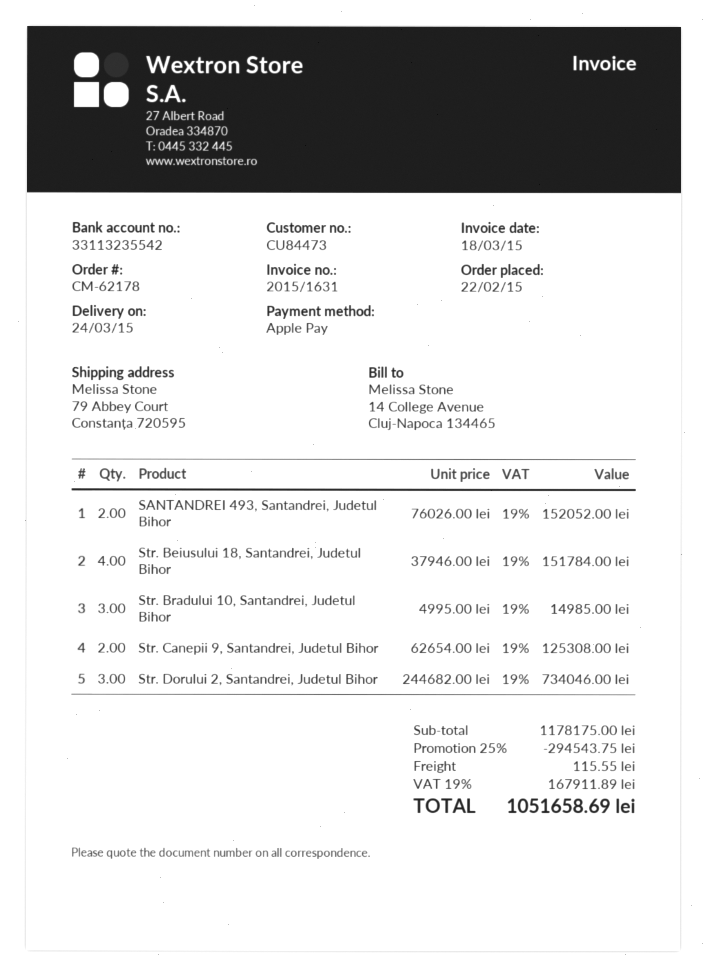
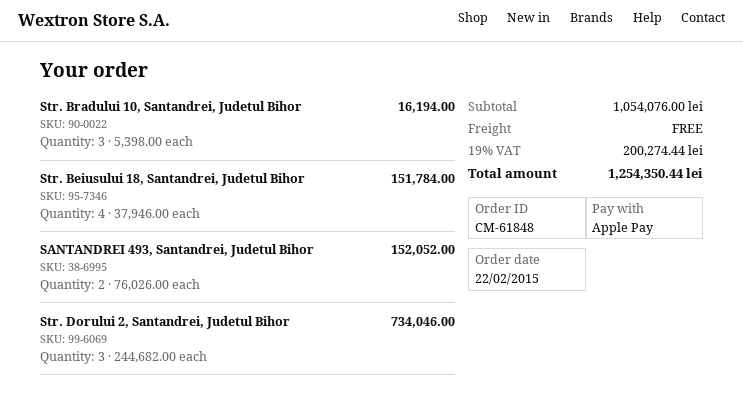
order number: CM-62178 -> CM-61848
Str. Bradului 10, Santandrei, Judetul Bihor: 3 x 4995.00 = 14985.00 -> 3 x 5398.00 = 16194.00
Str. Canepii 9, Santandrei, Judetul Bihor: 2 x 62654.00 = 125308.00 -> none
subtotal: 1178175.00 -> 1054076.00
discount: 25% = 294543.75 -> none
shipping: 115.55 -> 0.00
tax: 19% = 167911.89 -> 19% = 200274.44
total: 1051658.69 -> 1254350.44

